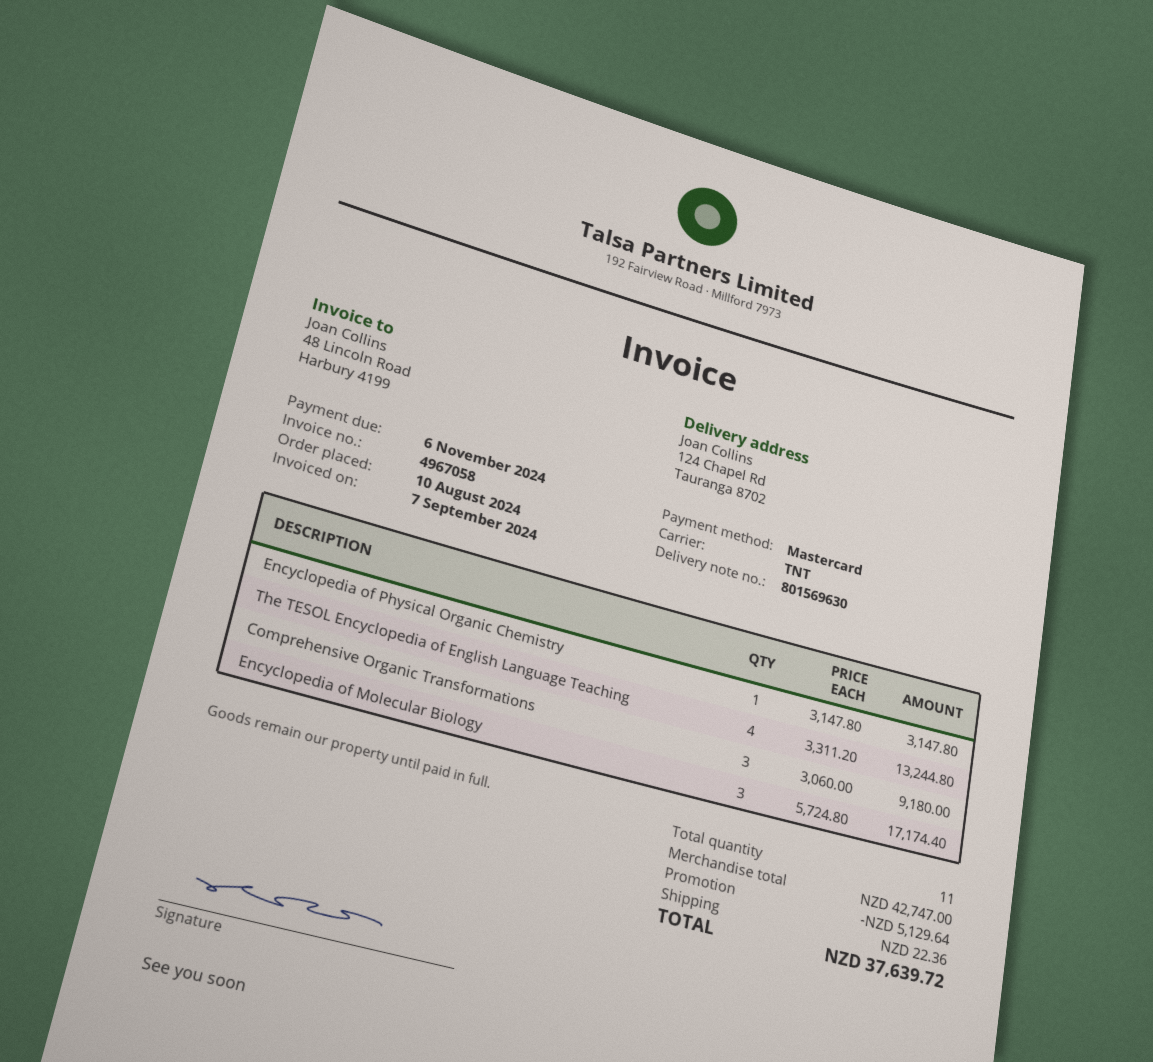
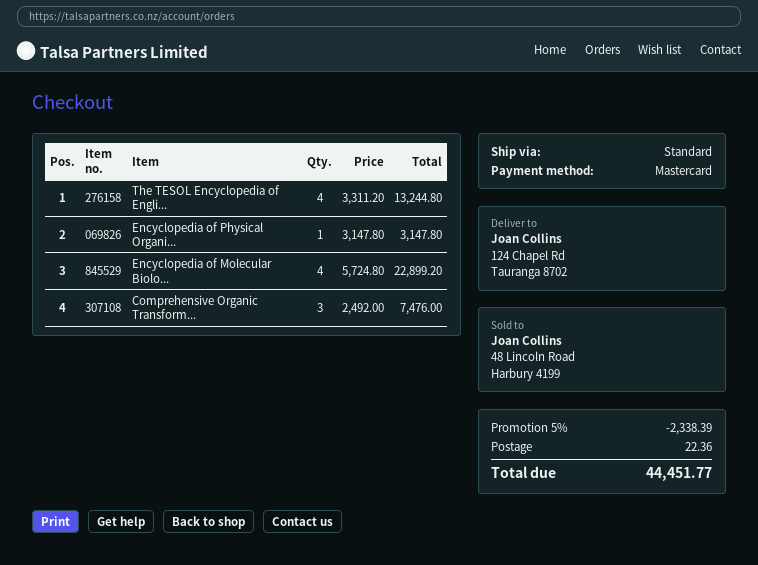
shipping method: TNT -> standard
Comprehensive Organic Transformations: 3 x 3060.00 = 9180.00 -> 3 x 2492.00 = 7476.00
Encyclopedia of Molecular Biology: 3 x 5724.80 = 17174.40 -> 4 x 5724.80 = 22899.20
discount: 5129.64 -> 2338.39
total: 37639.72 -> 44451.77

